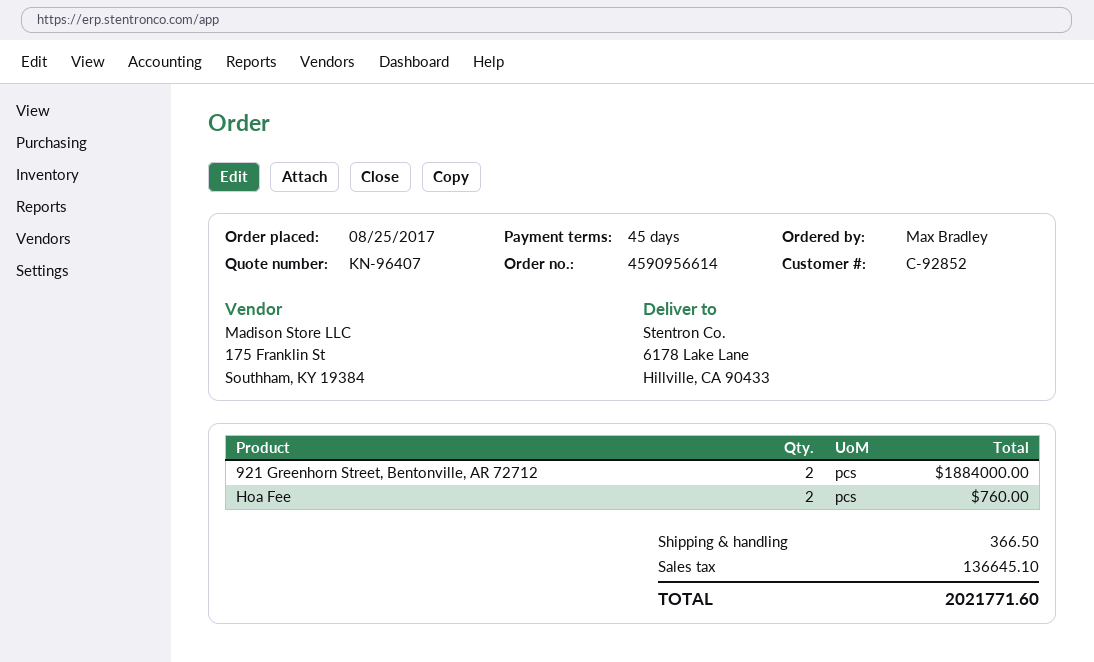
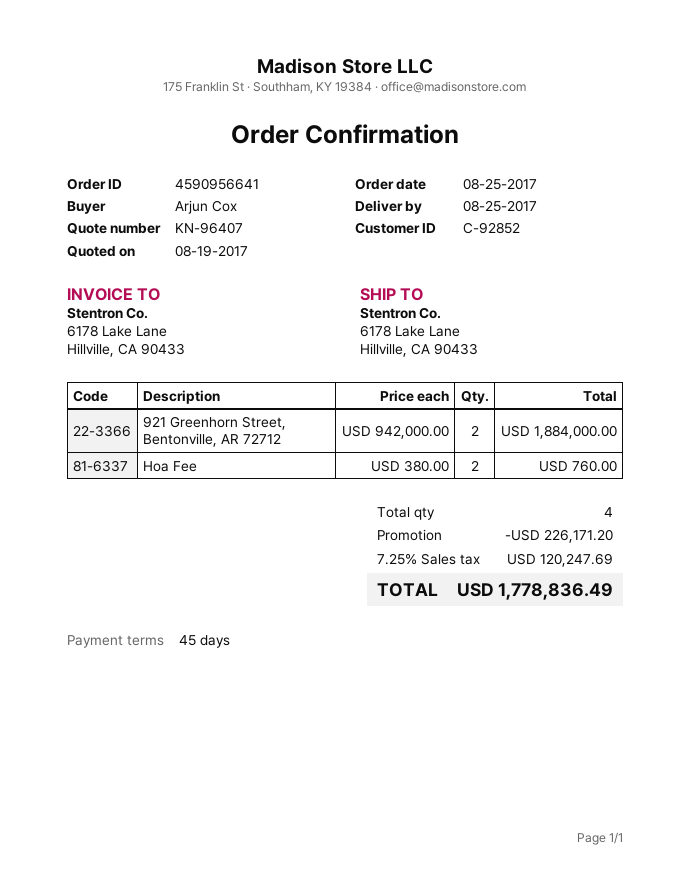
order number: 4590956614 -> 4590956641
ordered by: Max Bradley -> Arjun Cox
discount: none -> 226171.20
shipping: 366.50 -> none
tax: 136645.10 -> 120247.69
total: 2021771.60 -> 1778836.49

